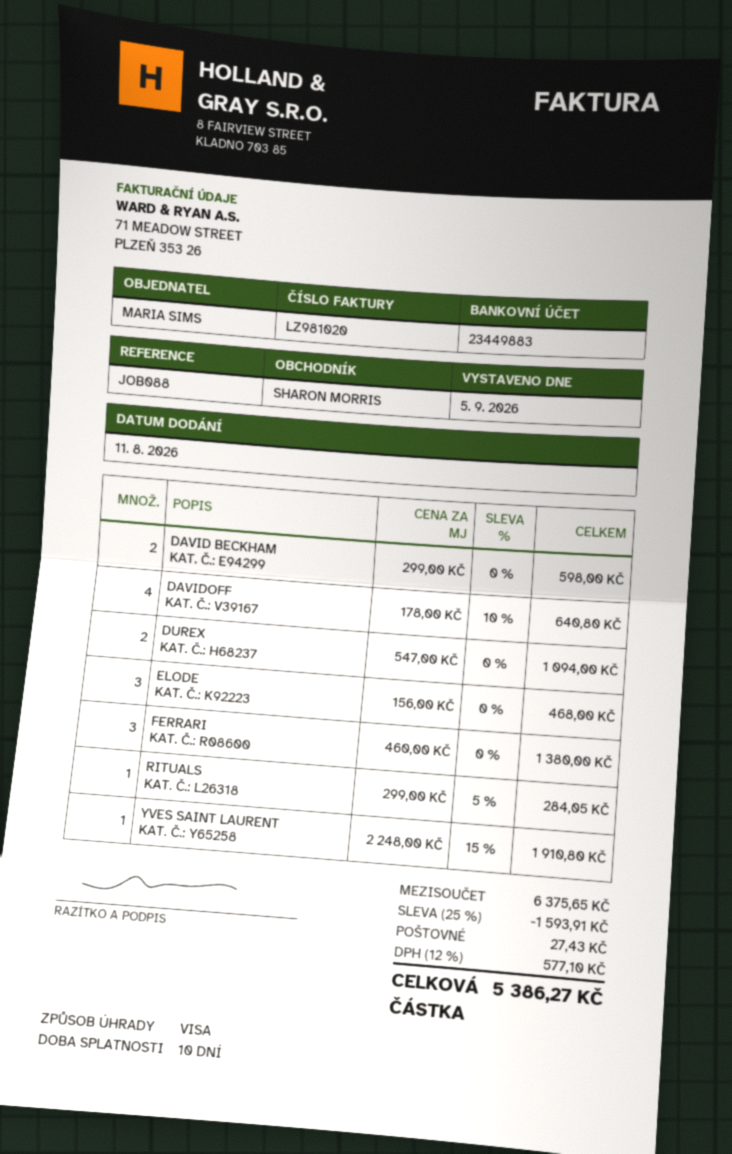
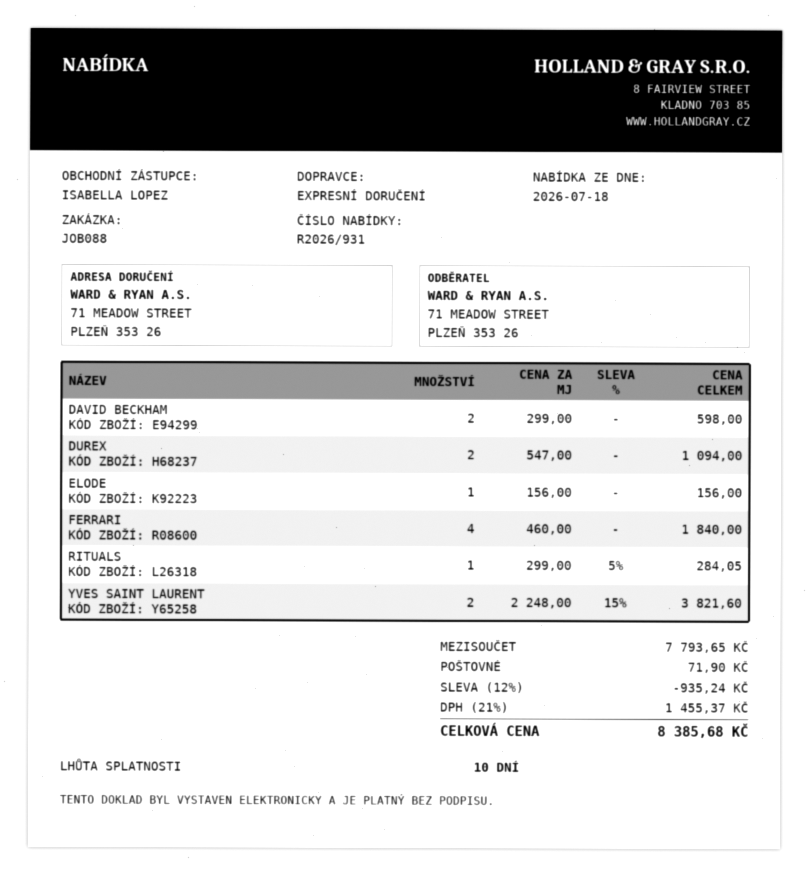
sales rep: SHARON MORRIS -> ISABELLA LOPEZ
DAVIDOFF: 4 x 178.00 - 10% = 640.80 -> none
ELODE: 3 x 156.00 = 468.00 -> 1 x 156.00 = 156.00
FERRARI: 3 x 460.00 = 1380.00 -> 4 x 460.00 = 1840.00
YVES SAINT LAURENT: 1 x 2248.00 - 15% = 1910.80 -> 2 x 2248.00 - 15% = 3821.60
subtotal: 6375.65 -> 7793.65
discount: 25% = 1593.91 -> 12% = 935.24
shipping: 27.43 -> 71.90
tax: 12% = 577.10 -> 21% = 1455.37
total: 5386.27 -> 8385.68

